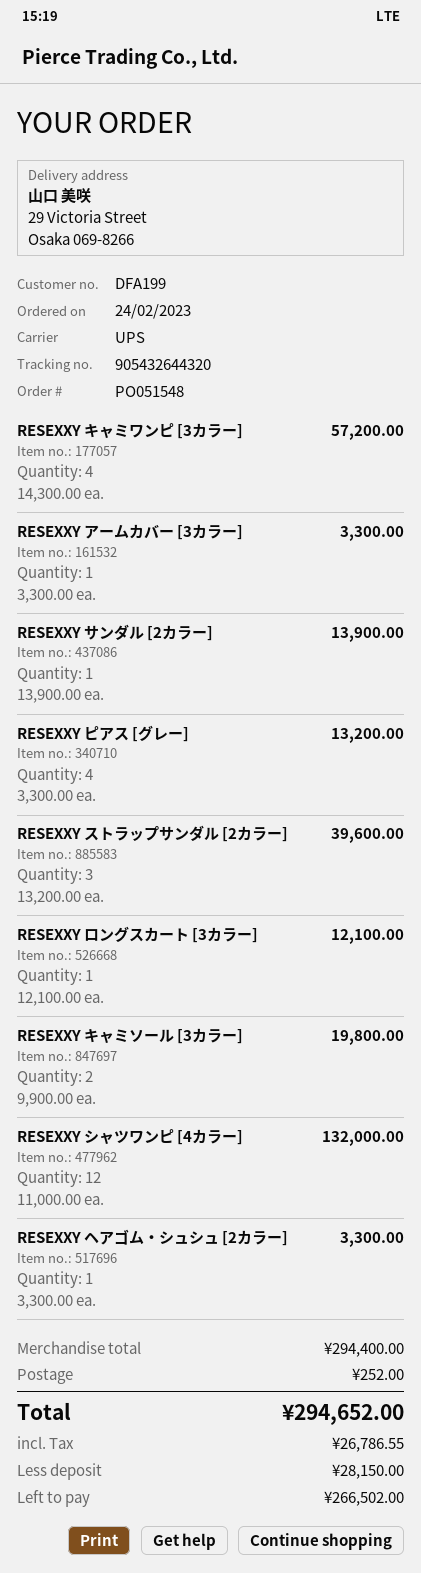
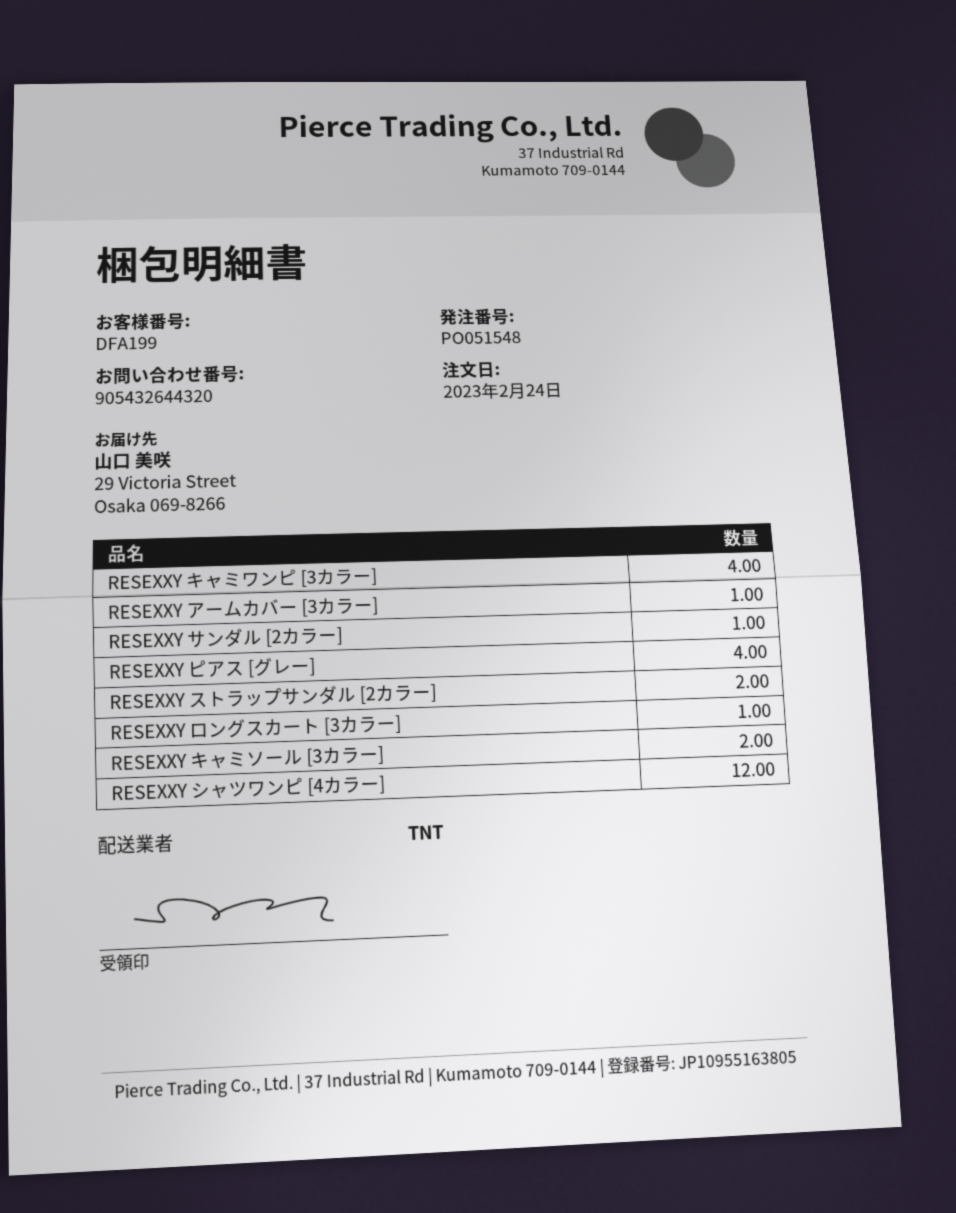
shipping method: UPS -> TNT
RESEXXY ストラップサンダル [2カラー]: 3 -> 2
RESEXXY ヘアゴム・シュシュ [2カラー]: 1 -> none

